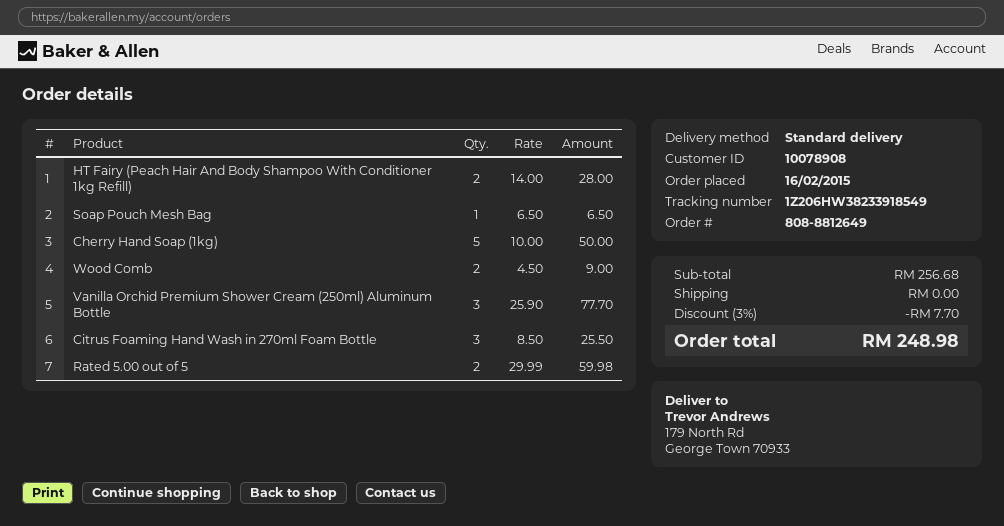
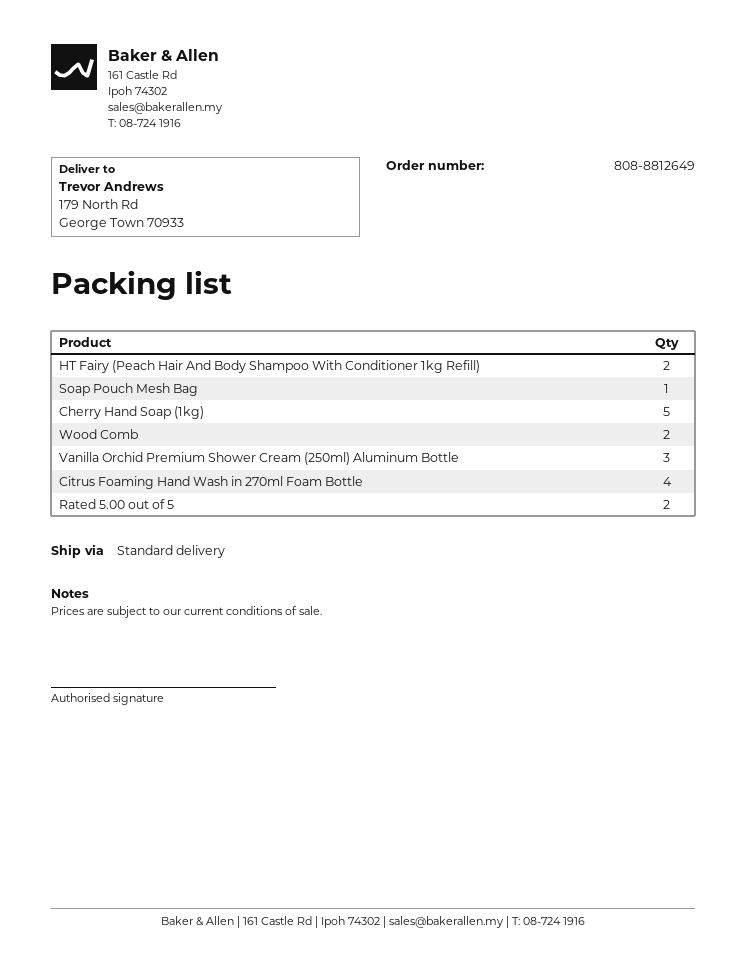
Citrus Foaming Hand Wash in 270ml Foam Bottle: 3 -> 4

